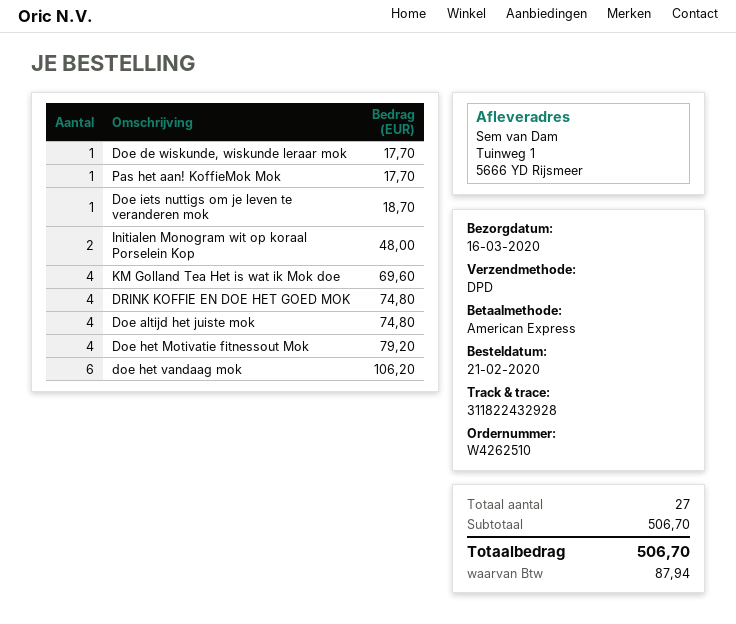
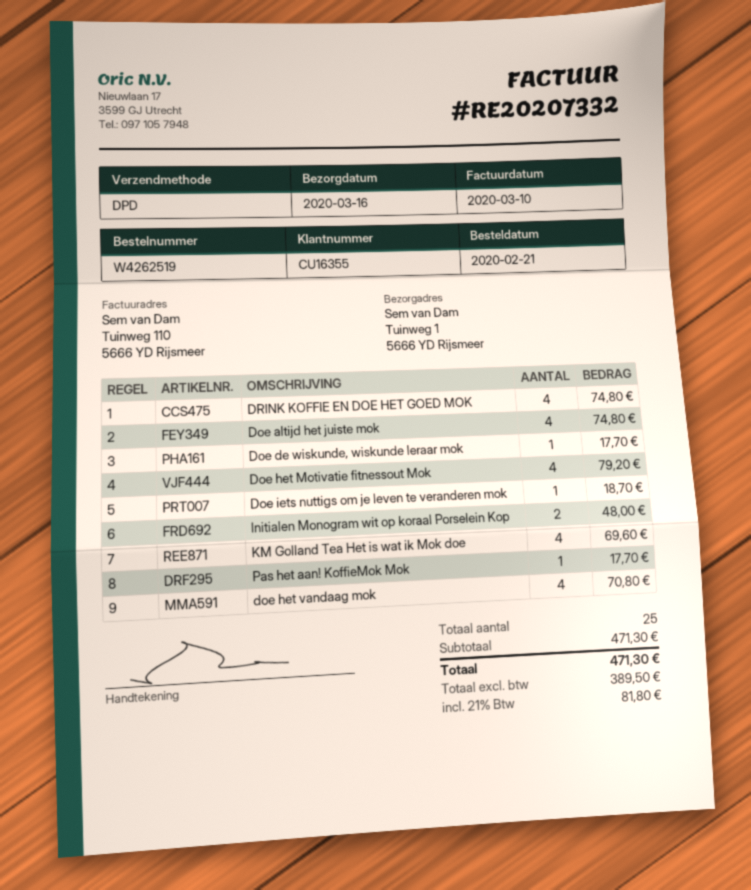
order number: W4262510 -> W4262519
doe het vandaag mok: 6 for 106.20 -> 4 for 70.80
total quantity: 27 -> 25
subtotal: 506.70 -> 471.30
tax: 87.94 -> 81.80
total: 506.70 -> 471.30

